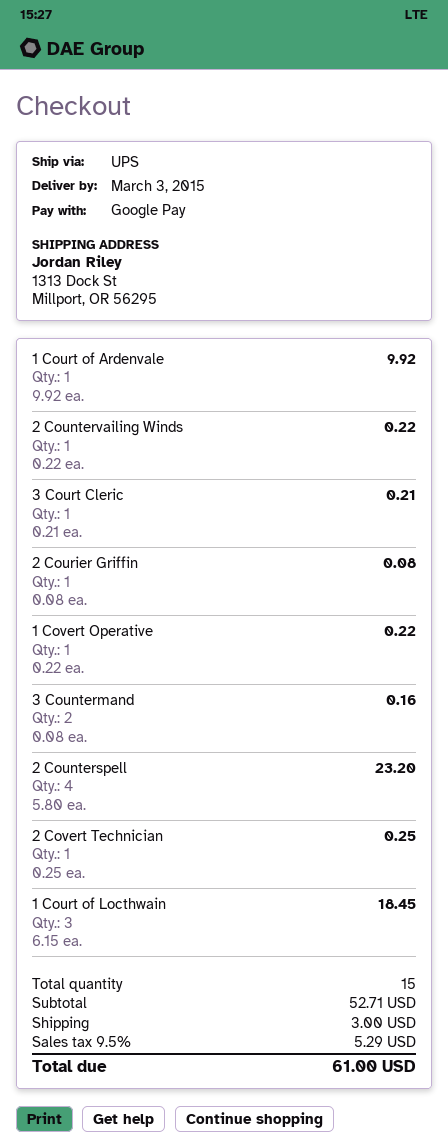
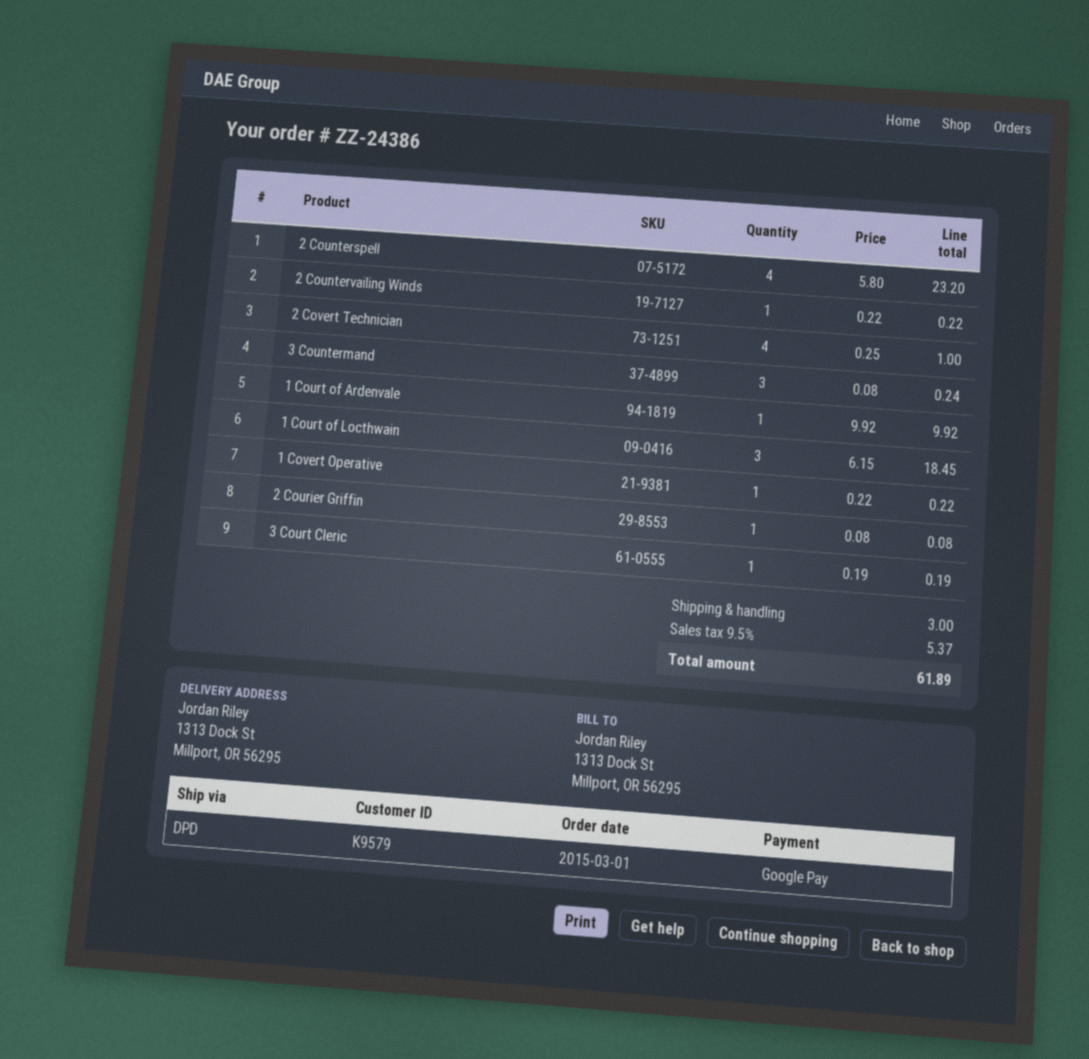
shipping method: UPS -> DPD
3 Court Cleric: 1 x 0.21 = 0.21 -> 1 x 0.19 = 0.19
3 Countermand: 2 x 0.08 = 0.16 -> 3 x 0.08 = 0.24
2 Covert Technician: 1 x 0.25 = 0.25 -> 4 x 0.25 = 1.00
tax: 9.5% = 5.29 -> 9.5% = 5.37
total: 61.00 -> 61.89

